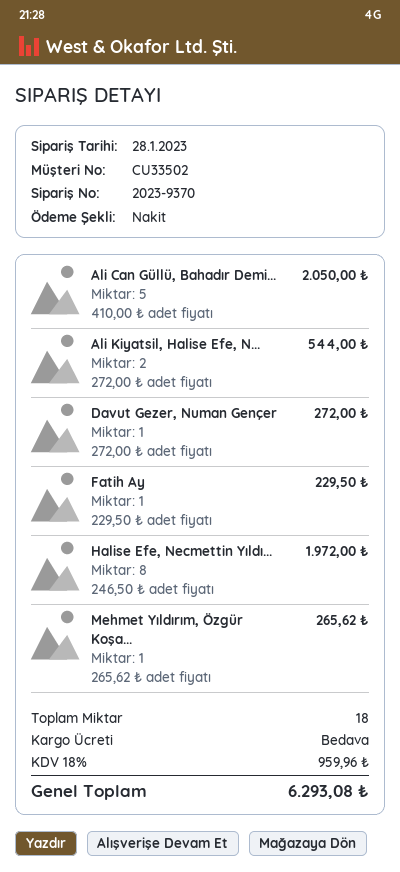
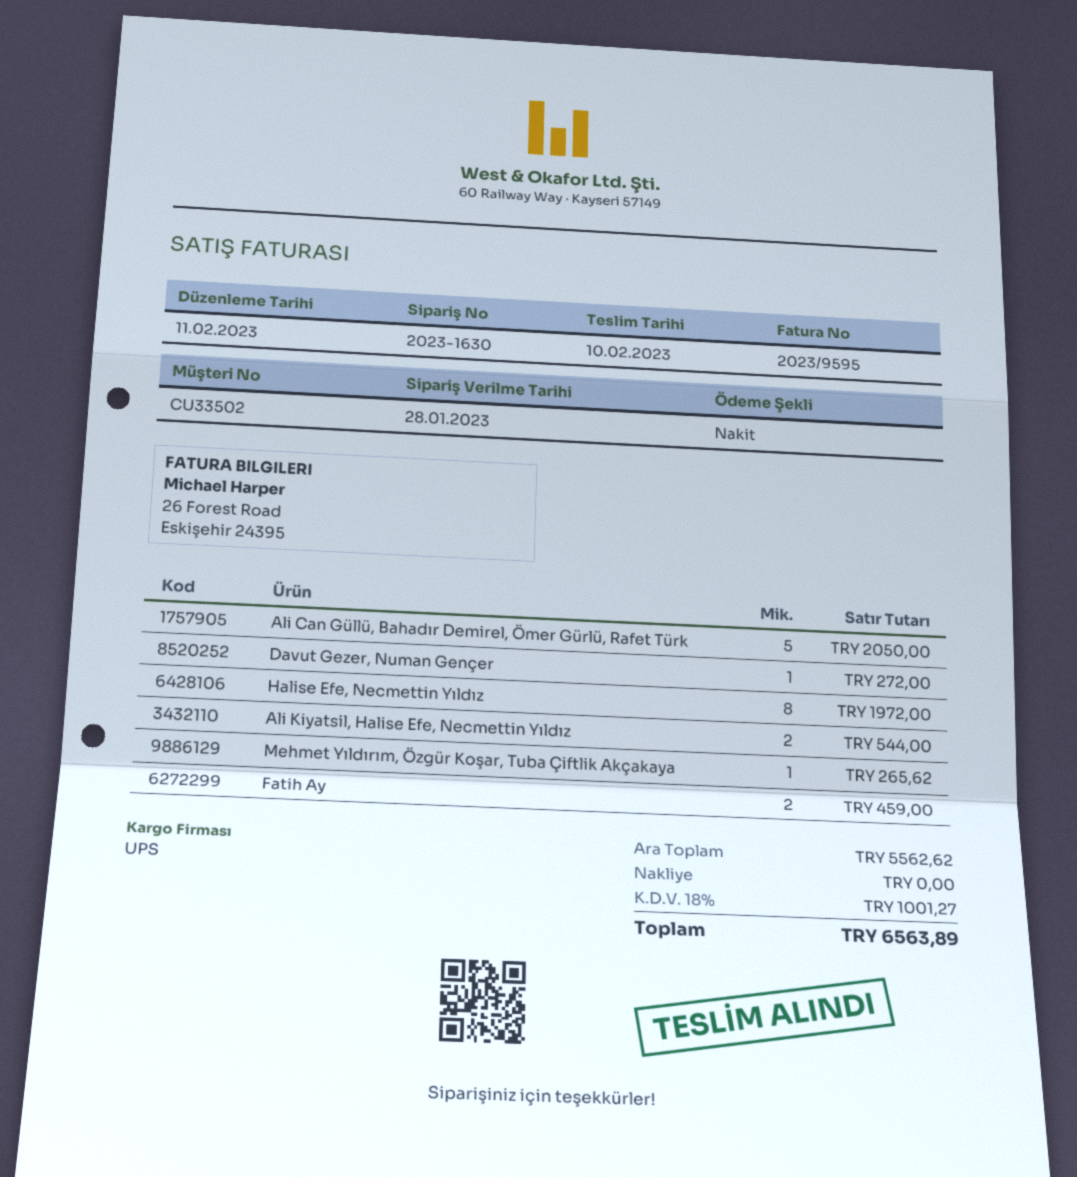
order number: 2023-9370 -> 2023-1630
Fatih Ay: 1 for 229.50 -> 2 for 459.00
tax: 18% = 959.96 -> 18% = 1001.27
total: 6293.08 -> 6563.89

